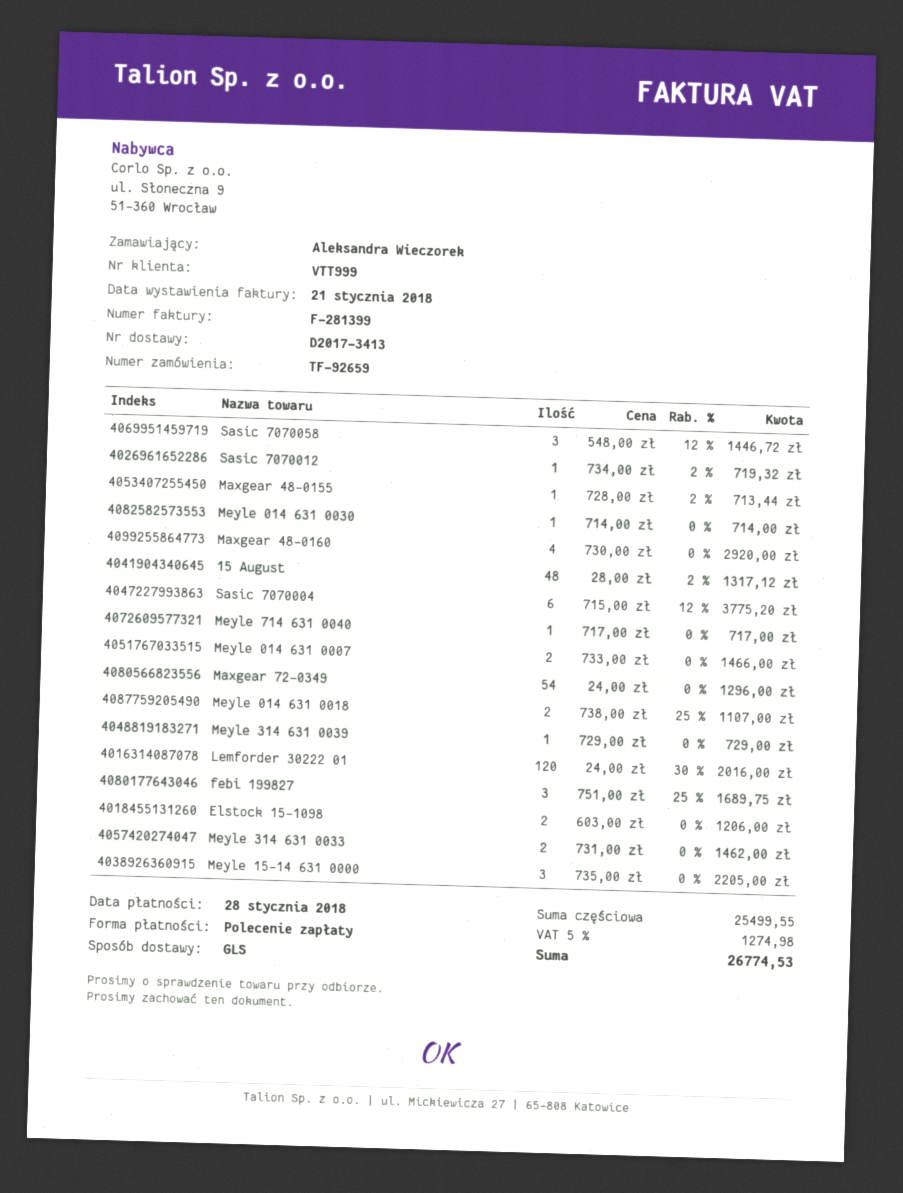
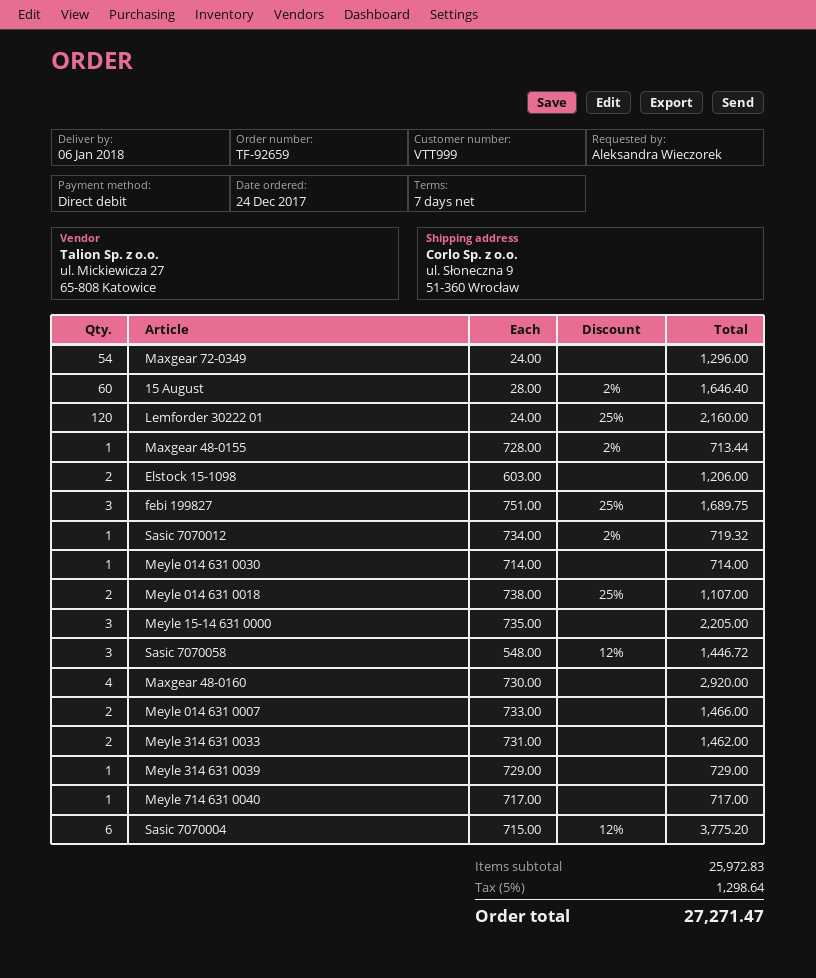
15 August: 48 x 28.00 - 2% = 1317.12 -> 60 x 28.00 - 2% = 1646.40
Lemforder 30222 01: 120 x 24.00 - 30% = 2016.00 -> 120 x 24.00 - 25% = 2160.00
subtotal: 25499.55 -> 25972.83
tax: 5% = 1274.98 -> 5% = 1298.64
total: 26774.53 -> 27271.47

